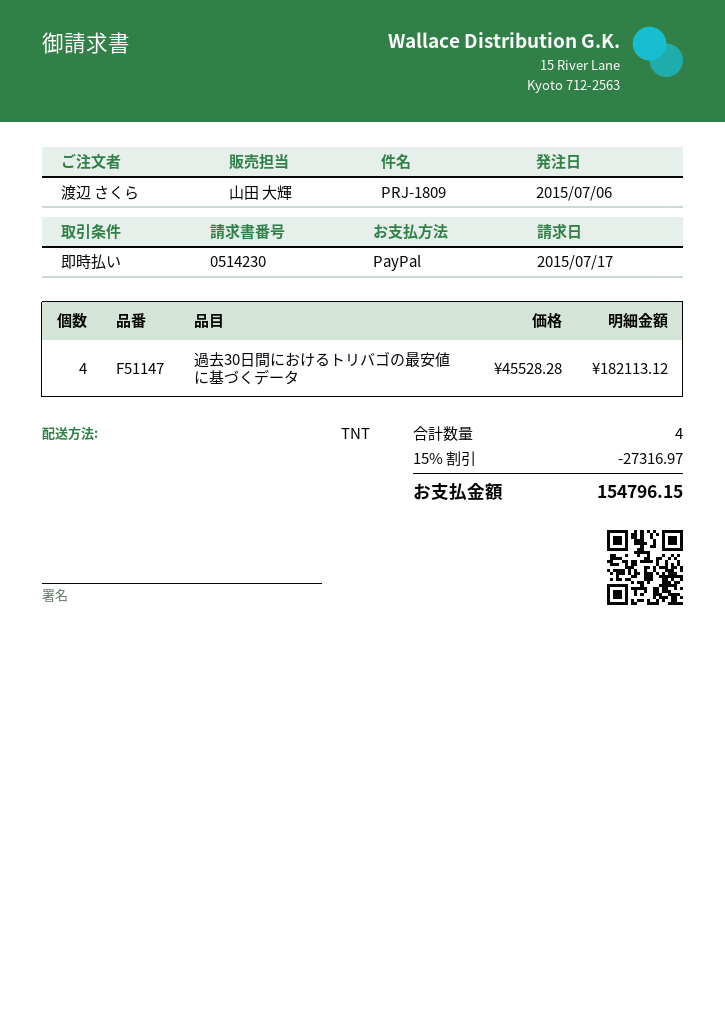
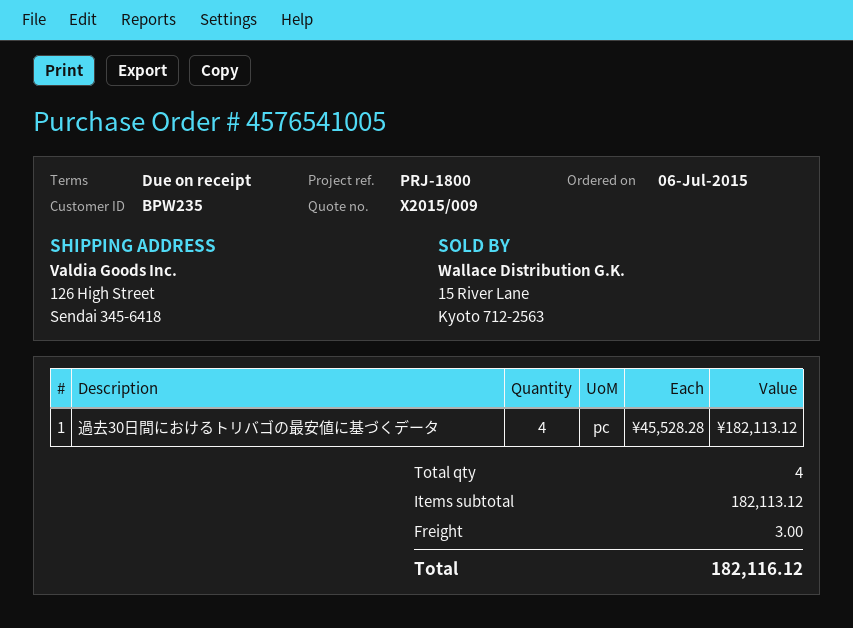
reference: PRJ-1809 -> PRJ-1800
discount: 15% = 27316.97 -> none
shipping: none -> 3.00
total: 154796.15 -> 182116.12

